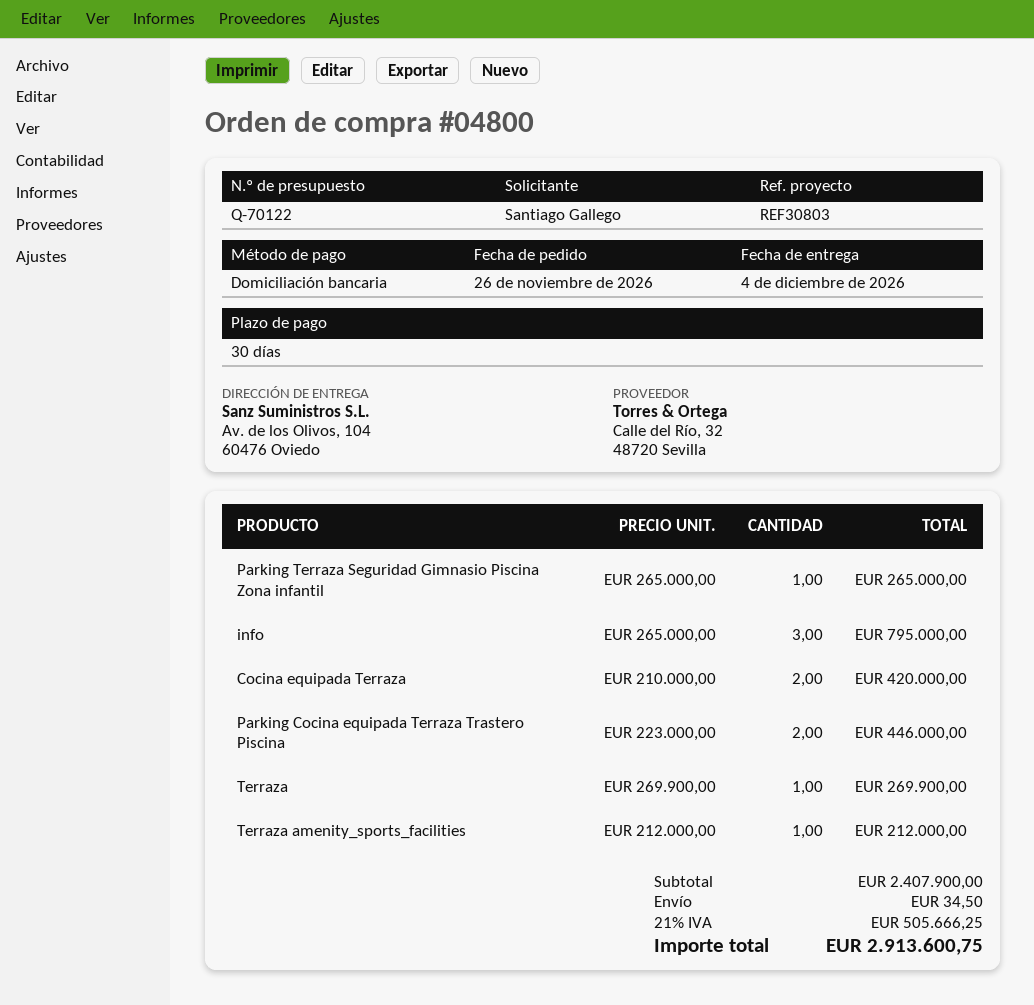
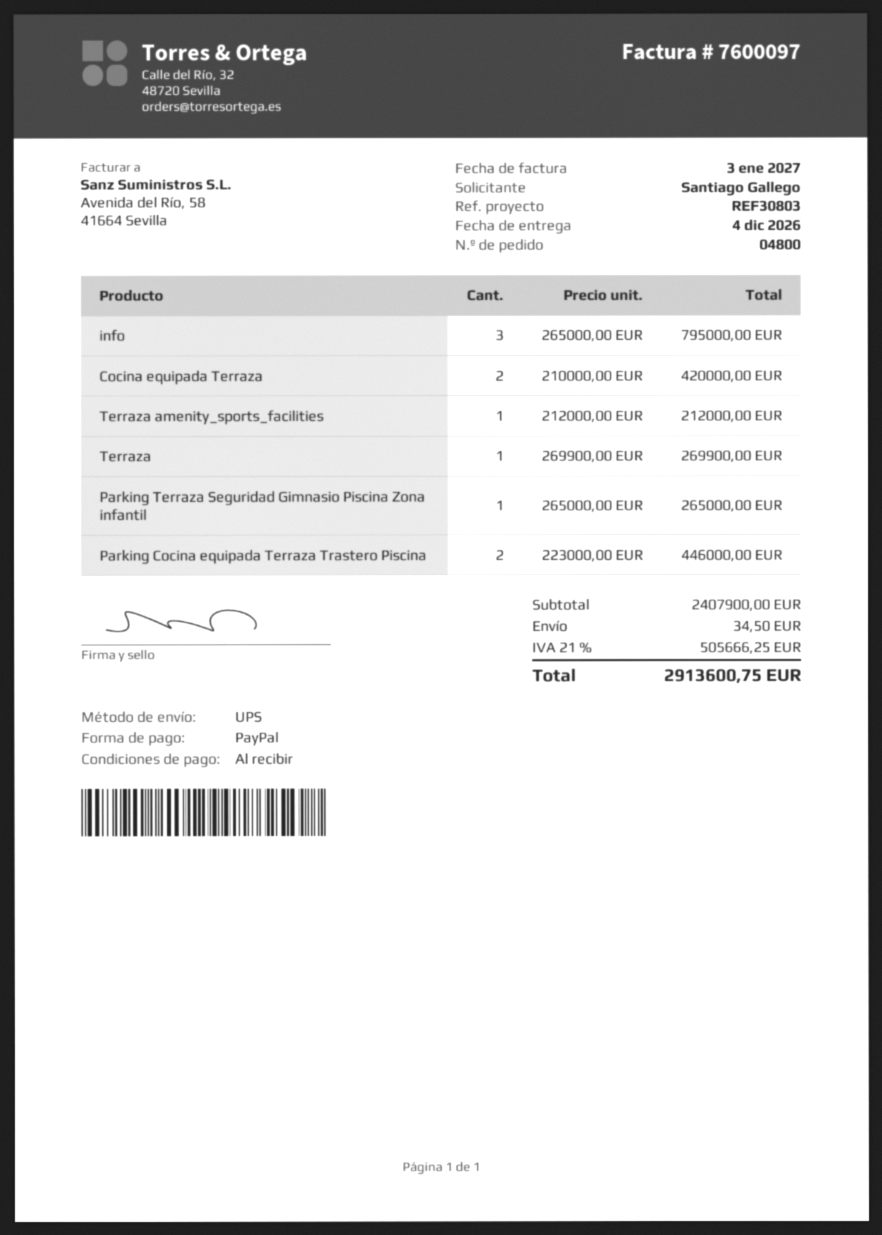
payment terms: 30 days -> on receipt
payment method: direct debit -> PayPal

